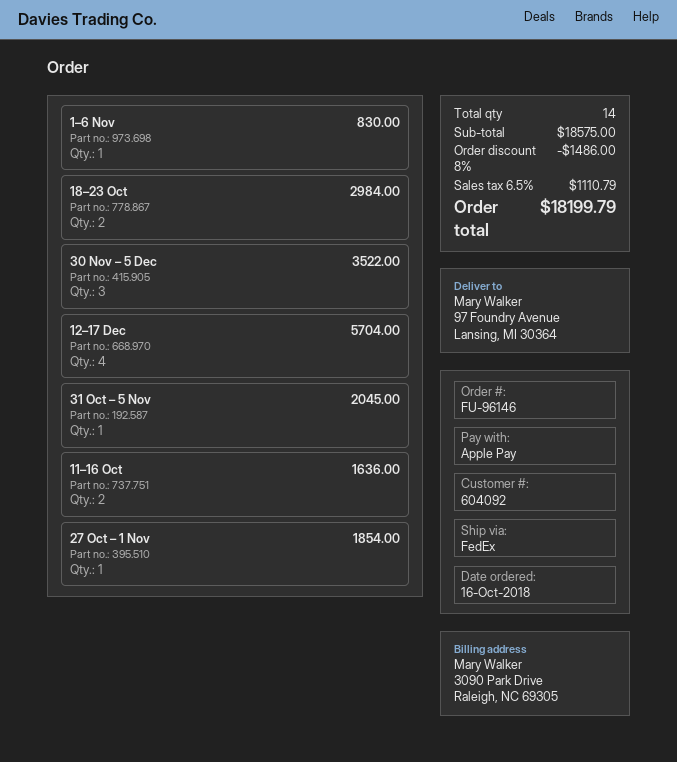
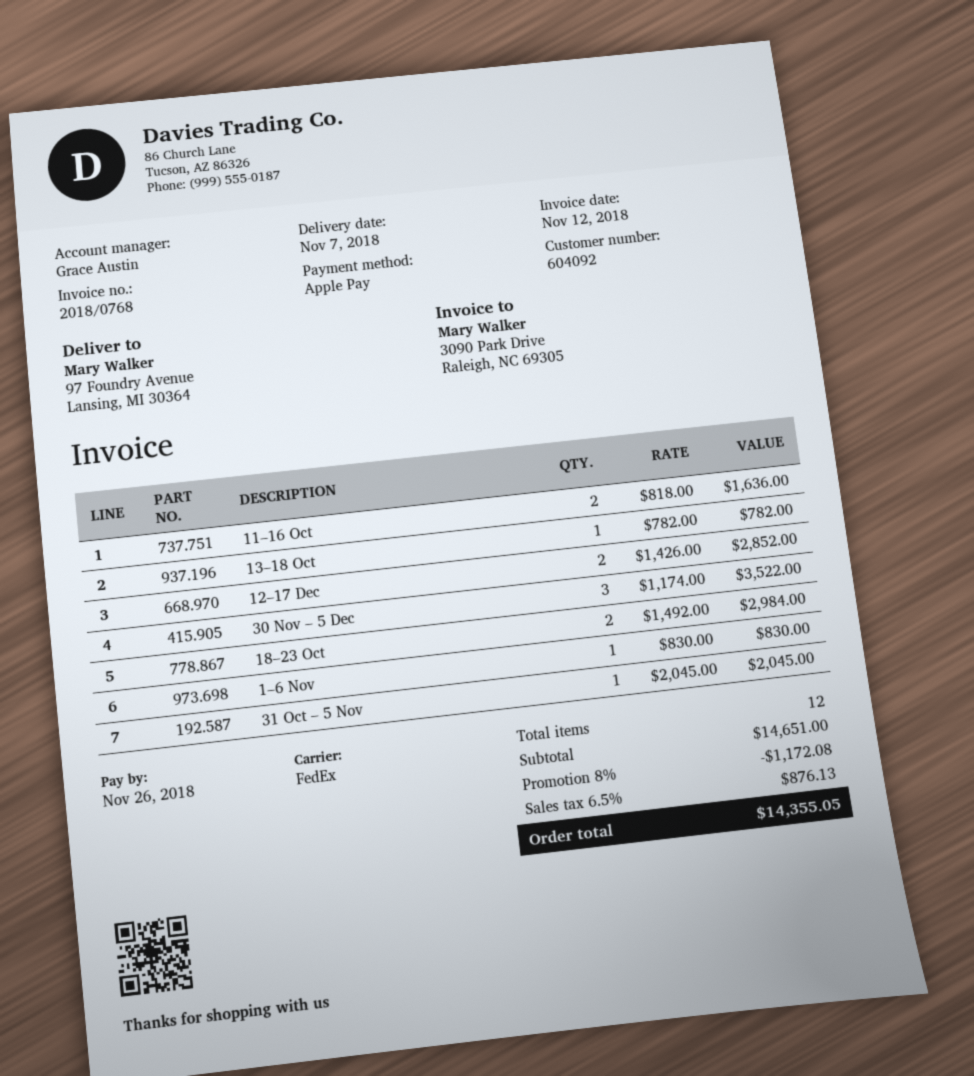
12–17 Dec: 4 for 5704.00 -> 2 for 2852.00
27 Oct – 1 Nov: 1 for 1854.00 -> none
13–18 Oct: none -> 1 for 782.00
total quantity: 14 -> 12
subtotal: 18575.00 -> 14651.00
discount: 8% = 1486.00 -> 8% = 1172.08
tax: 6.5% = 1110.79 -> 6.5% = 876.13
total: 18199.79 -> 14355.05

